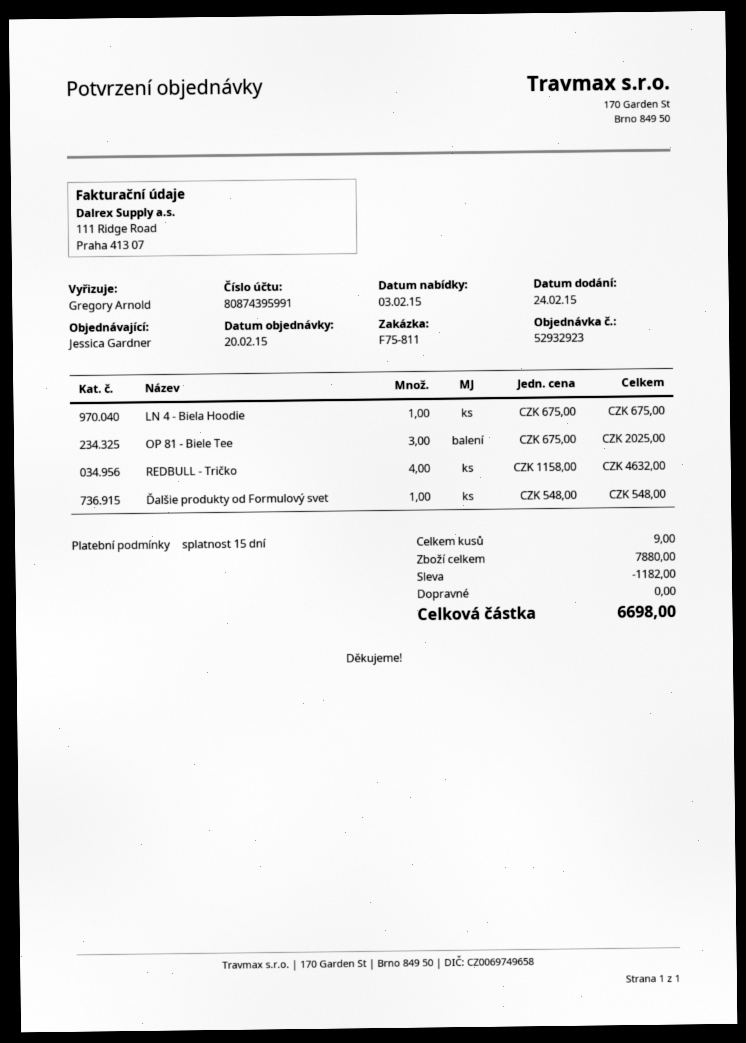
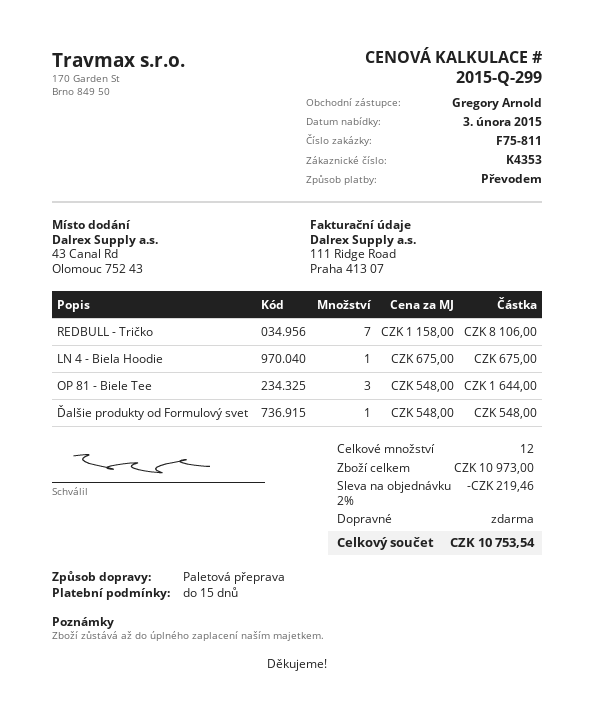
OP 81 - Biele Tee: 3 x 675.00 = 2025.00 -> 3 x 548.00 = 1644.00
REDBULL - Tričko: 4 x 1158.00 = 4632.00 -> 7 x 1158.00 = 8106.00
total quantity: 9 -> 12
subtotal: 7880.00 -> 10973.00
discount: 1182.00 -> 219.46
total: 6698.00 -> 10753.54

